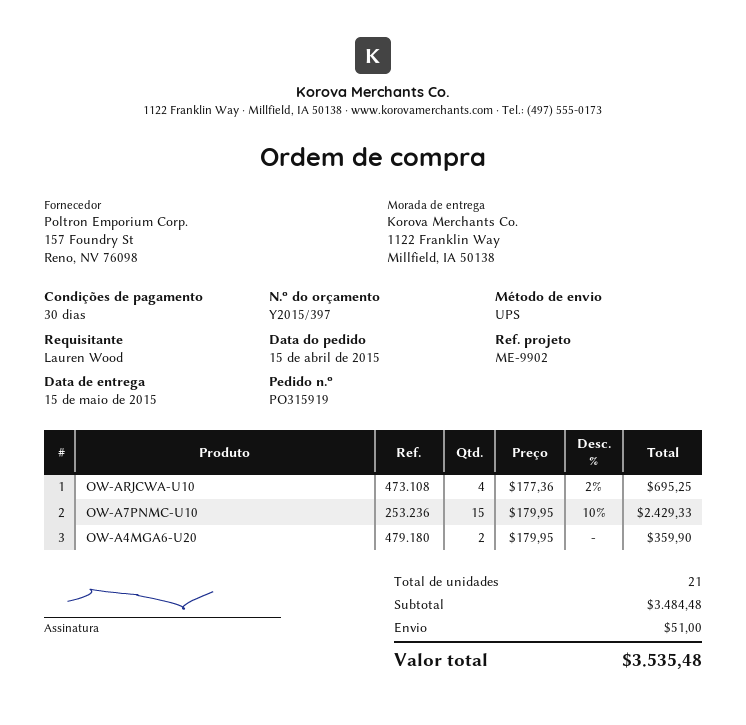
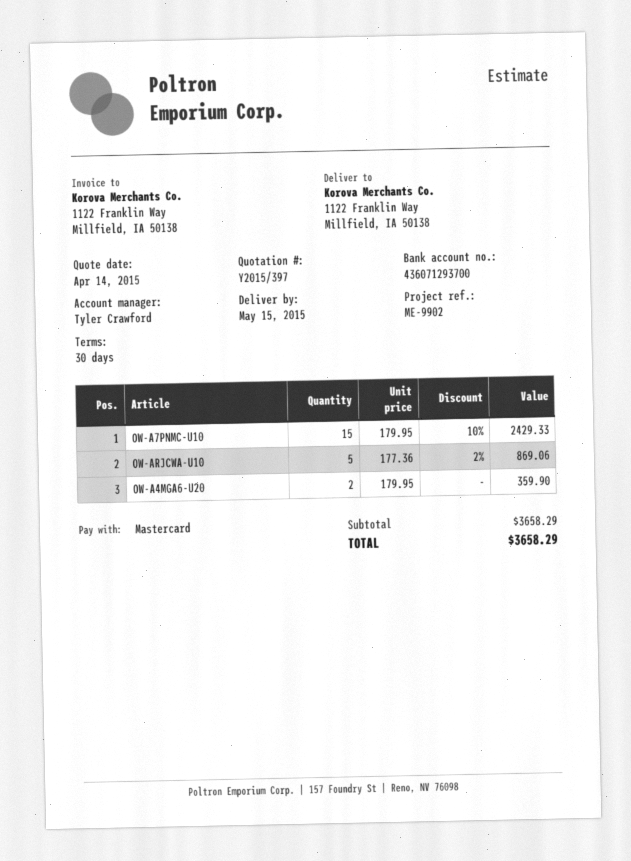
OW-ARJCWA-U10: 4 x 177.36 - 2% = 695.25 -> 5 x 177.36 - 2% = 869.06
subtotal: 3484.48 -> 3658.29
shipping: 51.00 -> none
total: 3535.48 -> 3658.29

